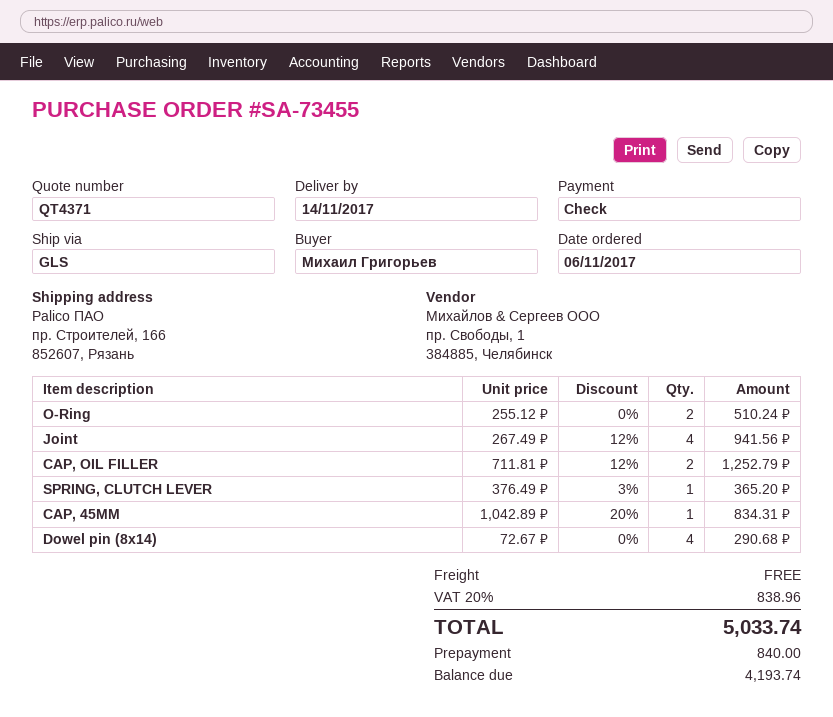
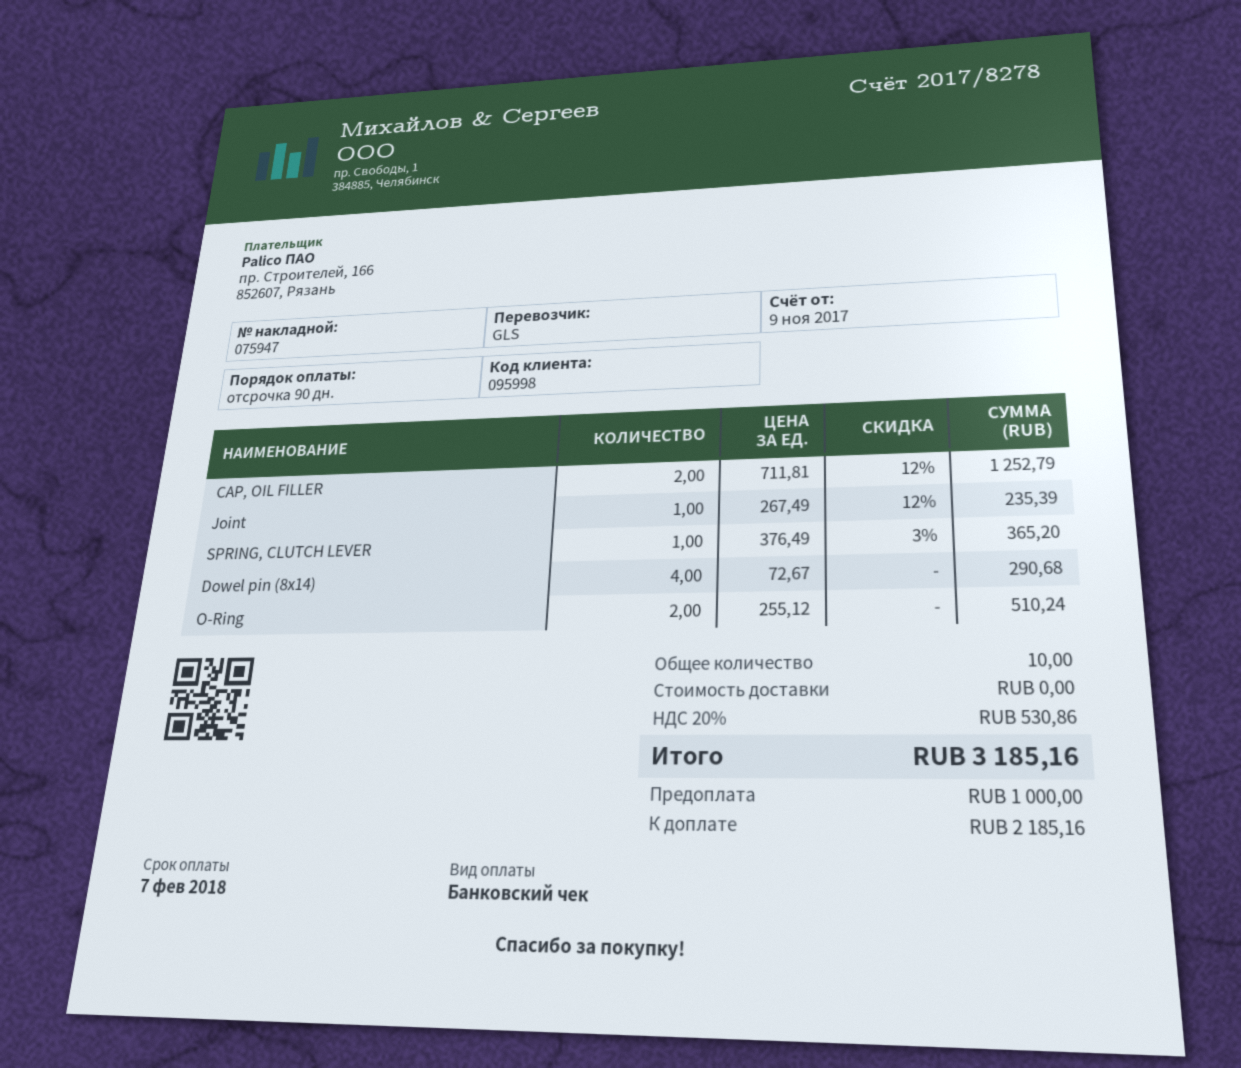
Joint: 4 x 267.49 - 12% = 941.56 -> 1 x 267.49 - 12% = 235.39
CAP, 45MM: 1 x 1042.89 - 20% = 834.31 -> none
tax: 20% = 838.96 -> 20% = 530.86
total: 5033.74 -> 3185.16
deposit: 840.00 -> 1000.00
balance: 4193.74 -> 2185.16

